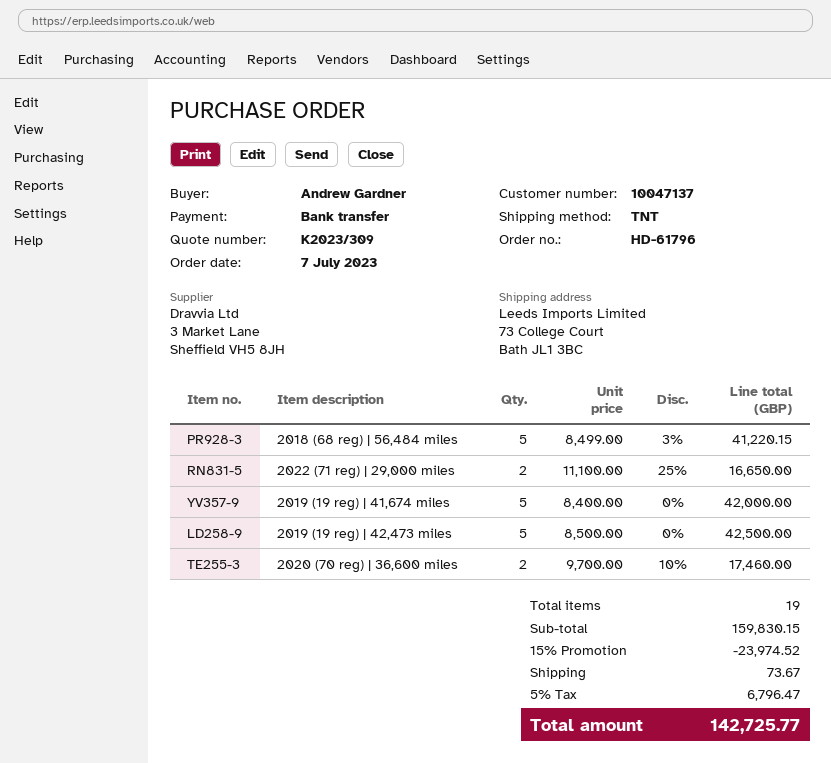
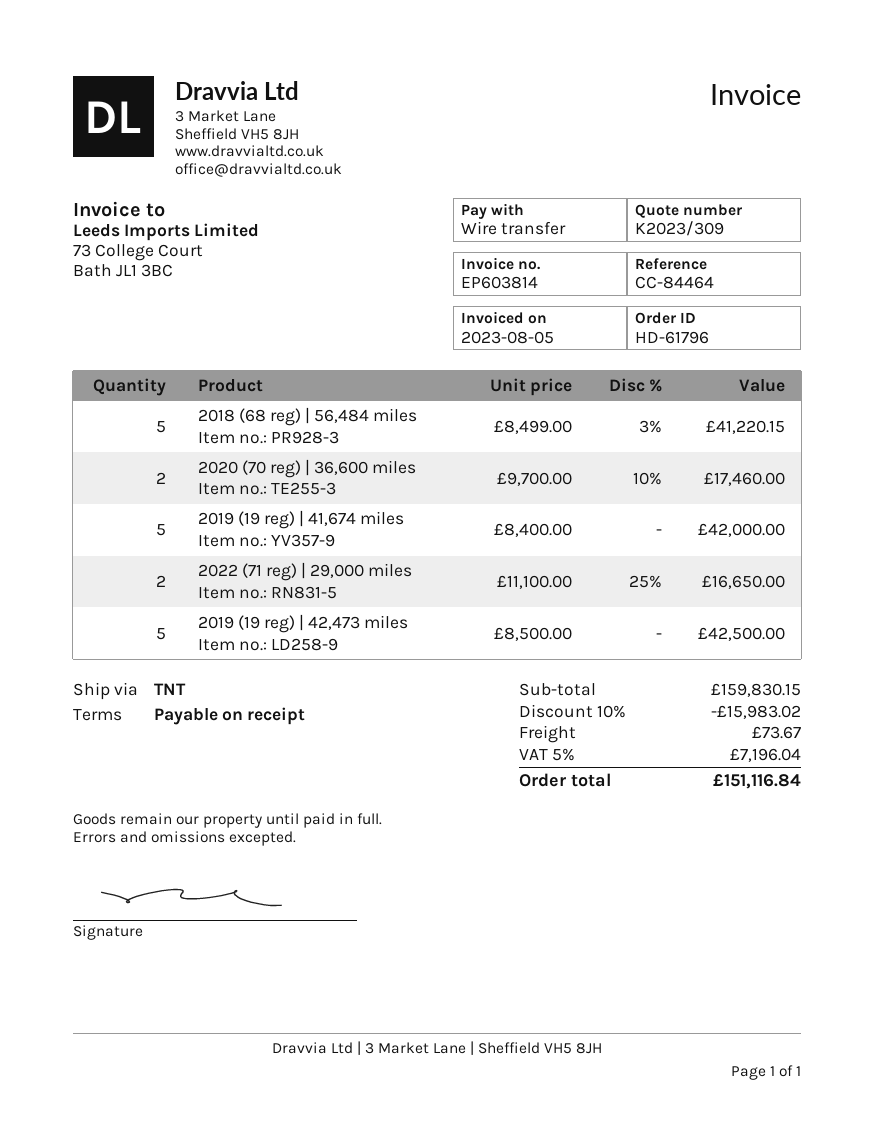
discount: 15% = 23974.52 -> 10% = 15983.02
tax: 5% = 6796.47 -> 5% = 7196.04
total: 142725.77 -> 151116.84

